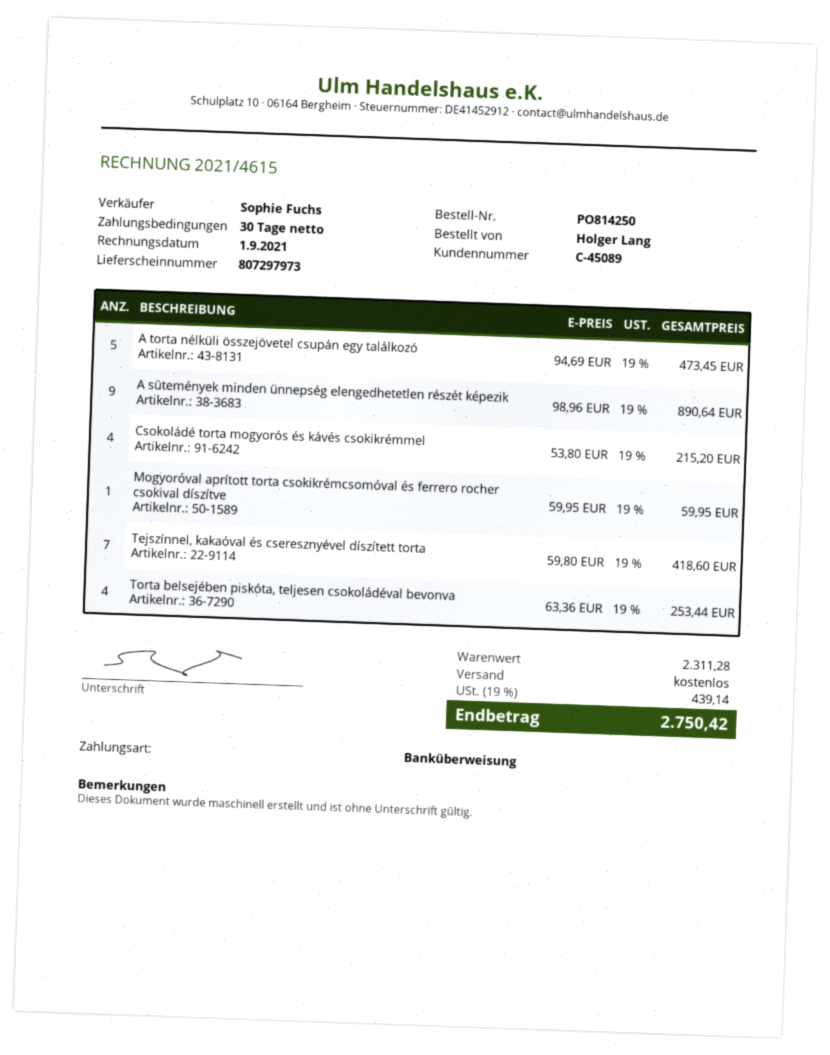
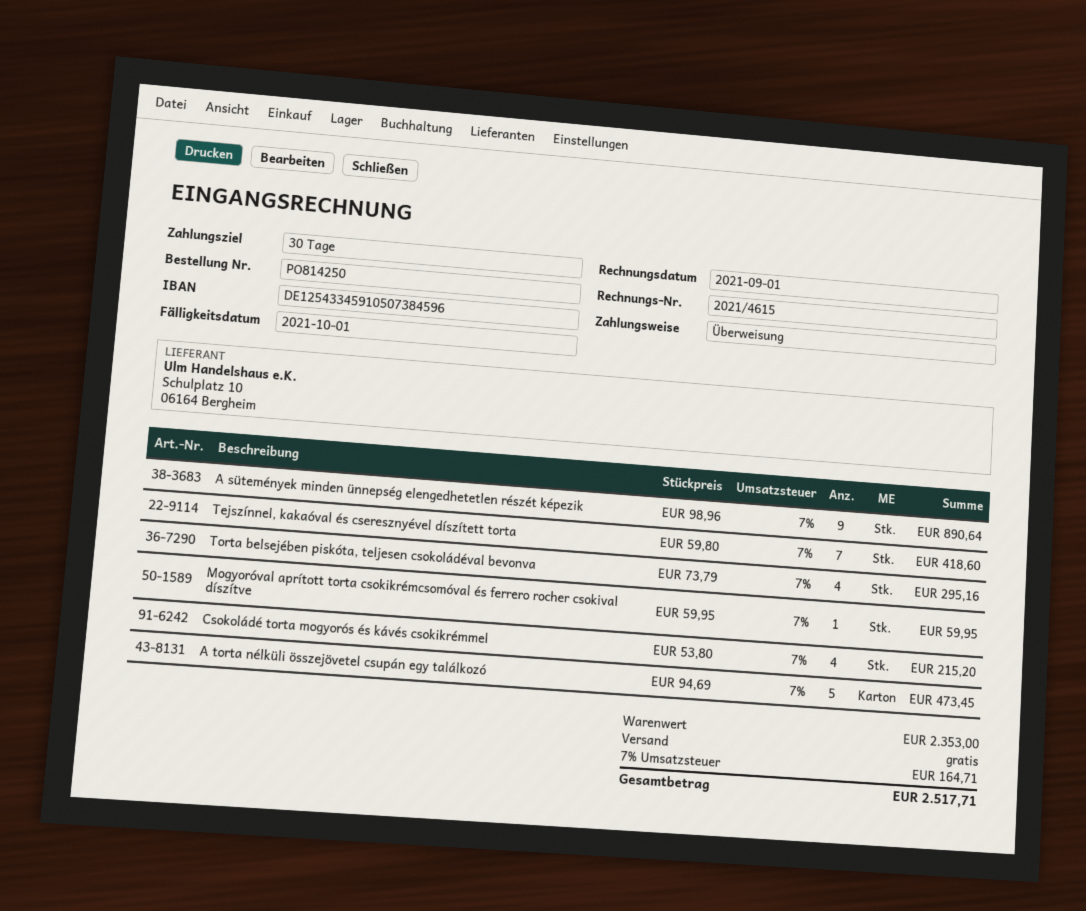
Torta belsejében piskóta, teljesen csokoládéval bevonva: 4 x 63.36 = 253.44 -> 4 x 73.79 = 295.16
subtotal: 2311.28 -> 2353.00
tax: 19% = 439.14 -> 7% = 164.71
total: 2750.42 -> 2517.71

